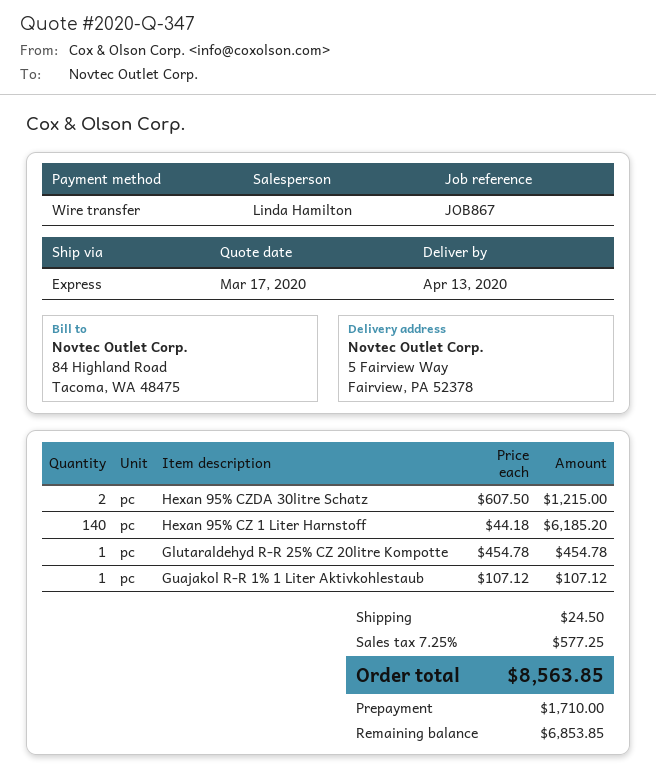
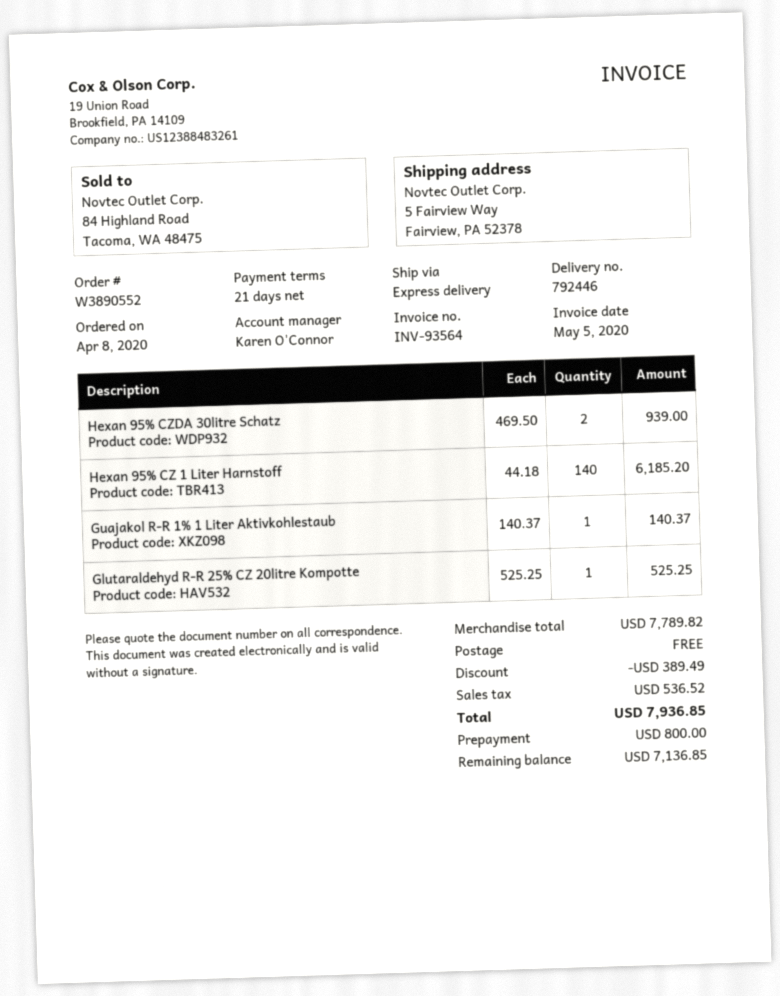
sales rep: Linda Hamilton -> Karen O'Connor
Hexan 95% CZDA 30litre Schatz: 2 x 607.50 = 1215.00 -> 2 x 469.50 = 939.00
Glutaraldehyd R-R 25% CZ 20litre Kompotte: 1 x 454.78 = 454.78 -> 1 x 525.25 = 525.25
Guajakol R-R 1% 1 Liter Aktivkohlestaub: 1 x 107.12 = 107.12 -> 1 x 140.37 = 140.37
discount: none -> 389.49
shipping: 24.50 -> 0.00
tax: 577.25 -> 536.52
total: 8563.85 -> 7936.85
deposit: 1710.00 -> 800.00
balance: 6853.85 -> 7136.85

